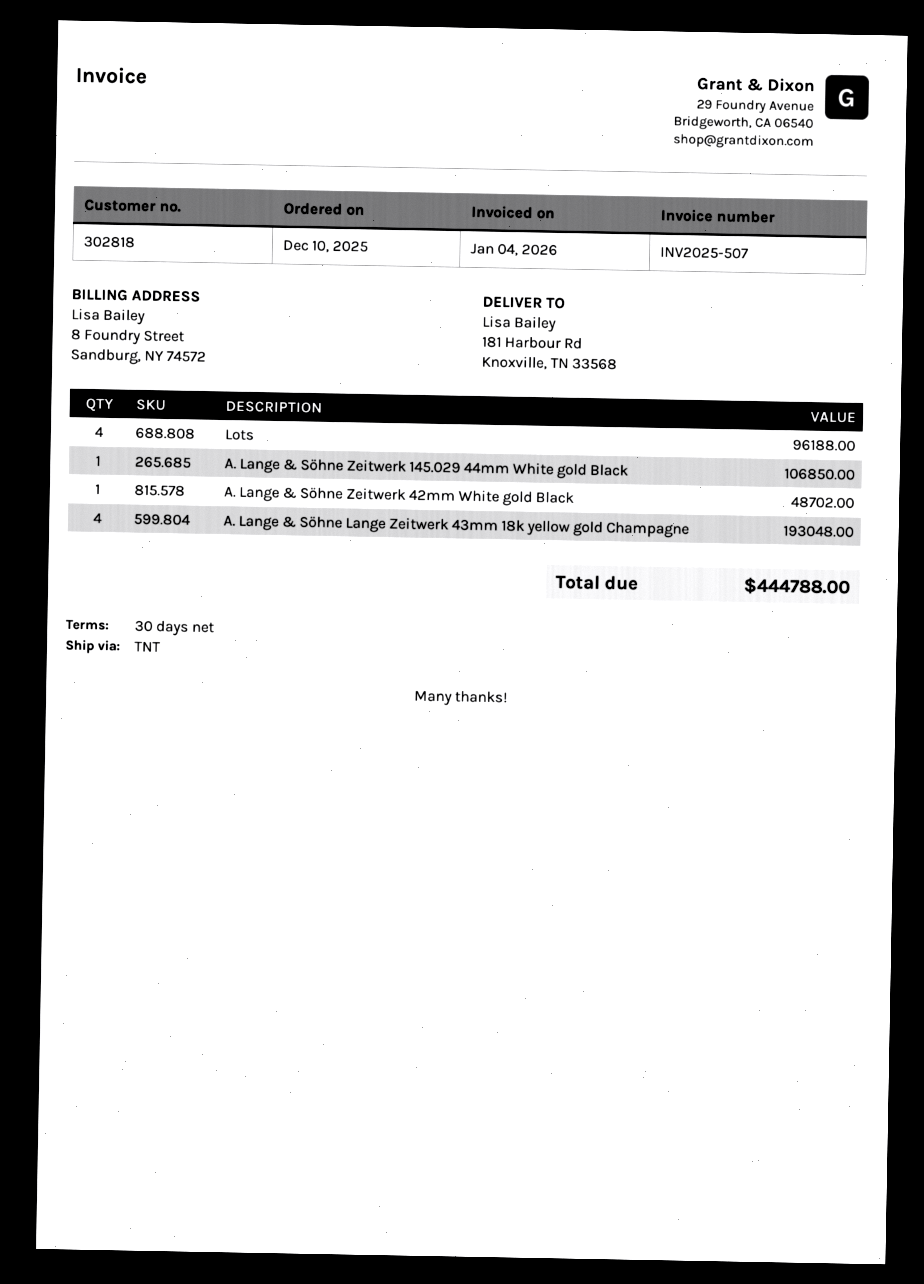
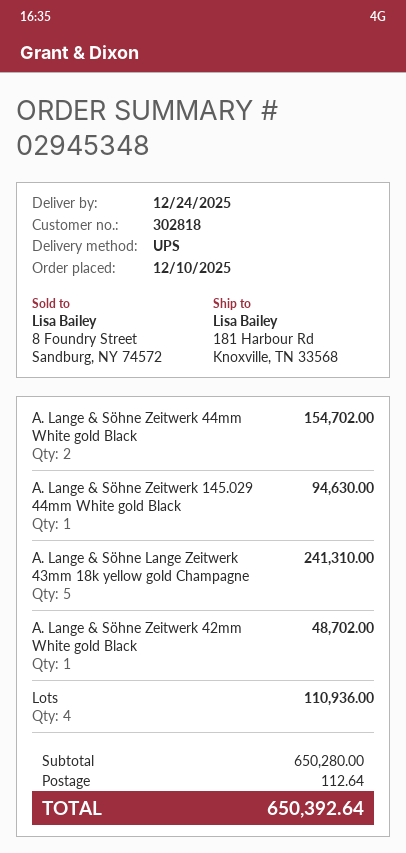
shipping method: TNT -> UPS
Lots: 4 for 96188.00 -> 4 for 110936.00
A. Lange & Söhne Zeitwerk 145.029 44mm White gold Black: 1 for 106850.00 -> 1 for 94630.00
A. Lange & Söhne Lange Zeitwerk 43mm 18k yellow gold Champagne: 4 for 193048.00 -> 5 for 241310.00
A. Lange & Söhne Zeitwerk 44mm White gold Black: none -> 2 for 154702.00
shipping: none -> 112.64
total: 444788.00 -> 650392.64

